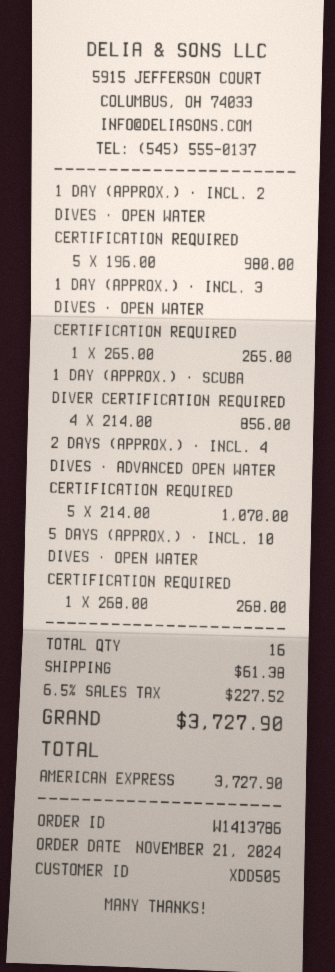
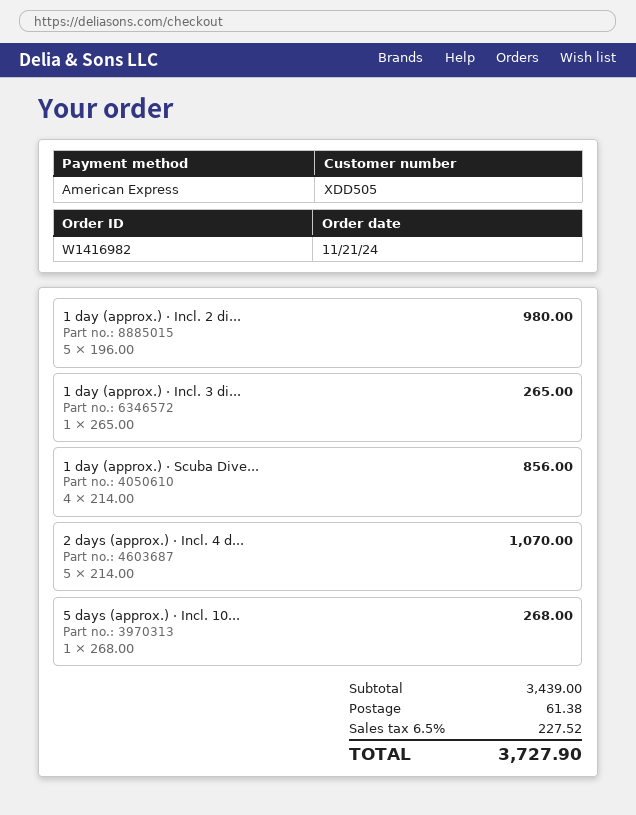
order number: W1413786 -> W1416982

